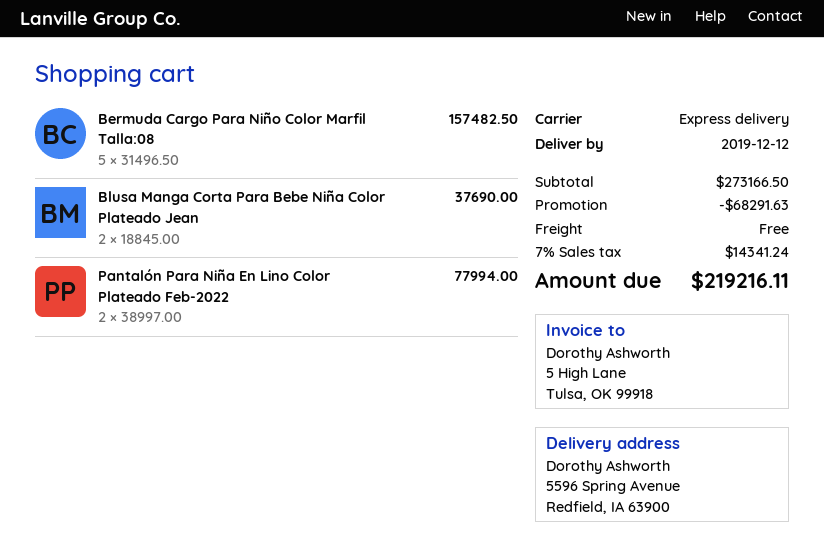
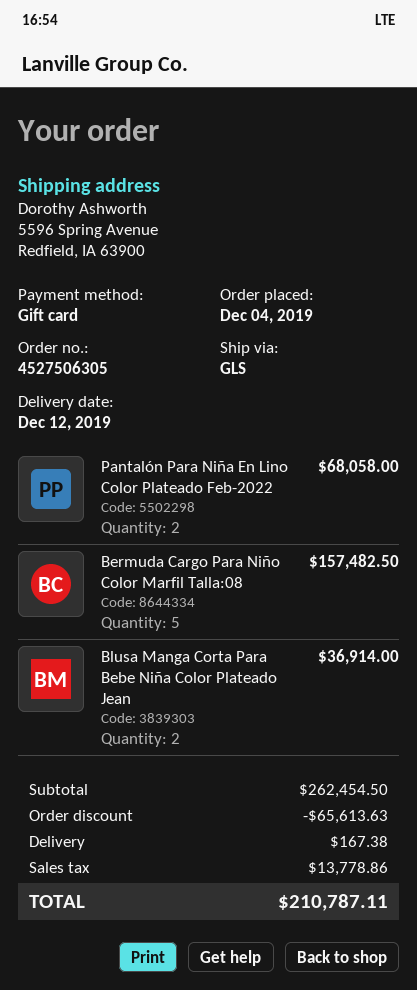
shipping method: express -> GLS
Blusa Manga Corta Para Bebe Niña Color Plateado Jean: 2 for 37690.00 -> 2 for 36914.00
Pantalón Para Niña En Lino Color Plateado Feb-2022: 2 for 77994.00 -> 2 for 68058.00
subtotal: 273166.50 -> 262454.50
discount: 68291.63 -> 65613.63
shipping: 0.00 -> 167.38
tax: 14341.24 -> 13778.86
total: 219216.11 -> 210787.11

